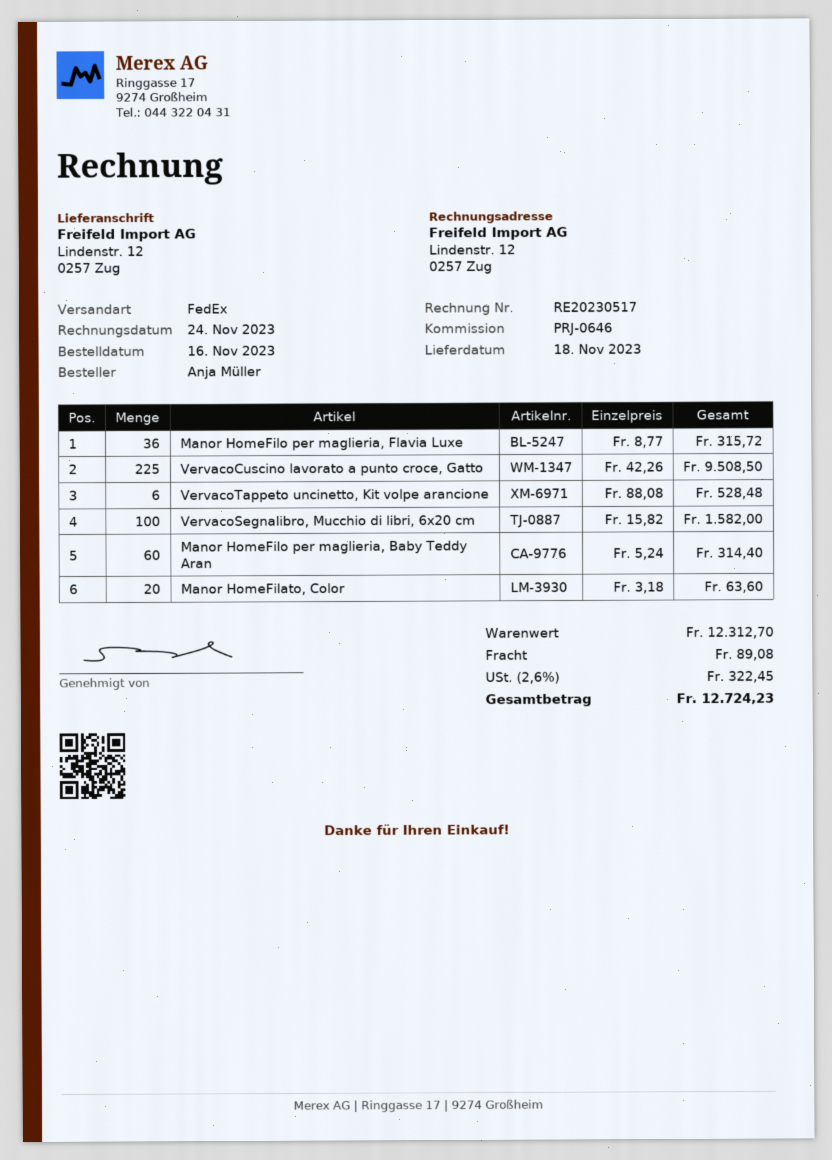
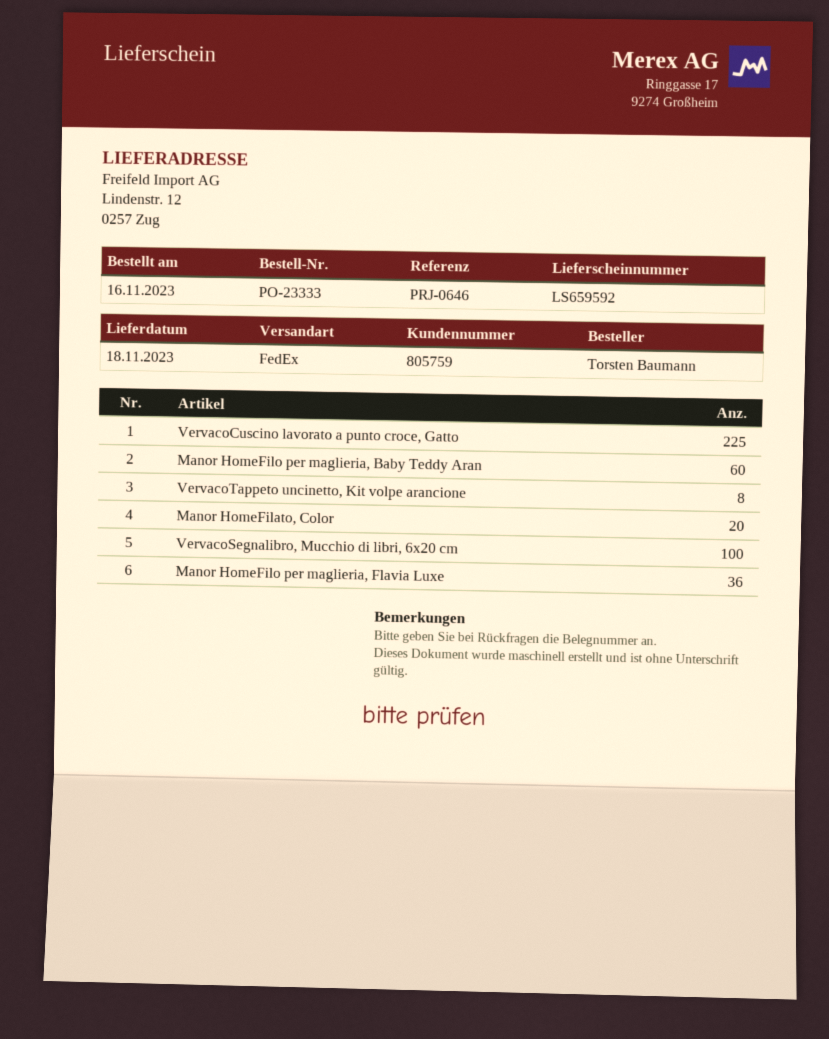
ordered by: Anja Müller -> Torsten Baumann
VervacoTappeto uncinetto, Kit volpe arancione: 6 -> 8

